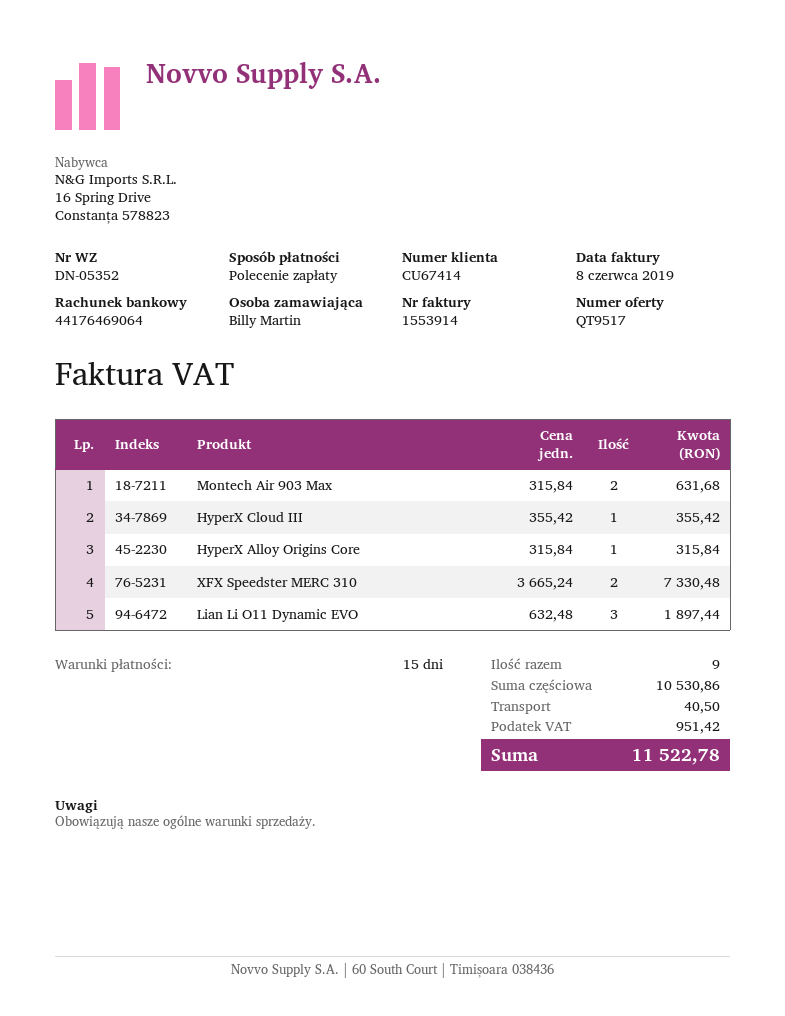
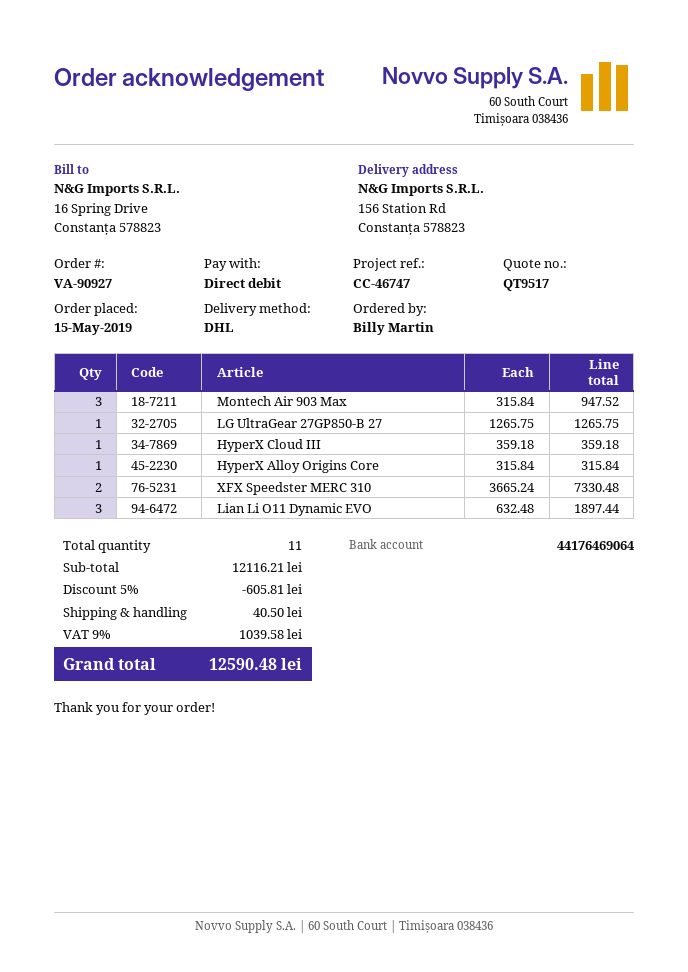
Montech Air 903 Max: 2 x 315.84 = 631.68 -> 3 x 315.84 = 947.52
HyperX Cloud III: 1 x 355.42 = 355.42 -> 1 x 359.18 = 359.18
LG UltraGear 27GP850-B 27: none -> 1 x 1265.75 = 1265.75
total quantity: 9 -> 11
subtotal: 10530.86 -> 12116.21
discount: none -> 5% = 605.81
tax: 951.42 -> 1039.58
total: 11522.78 -> 12590.48

